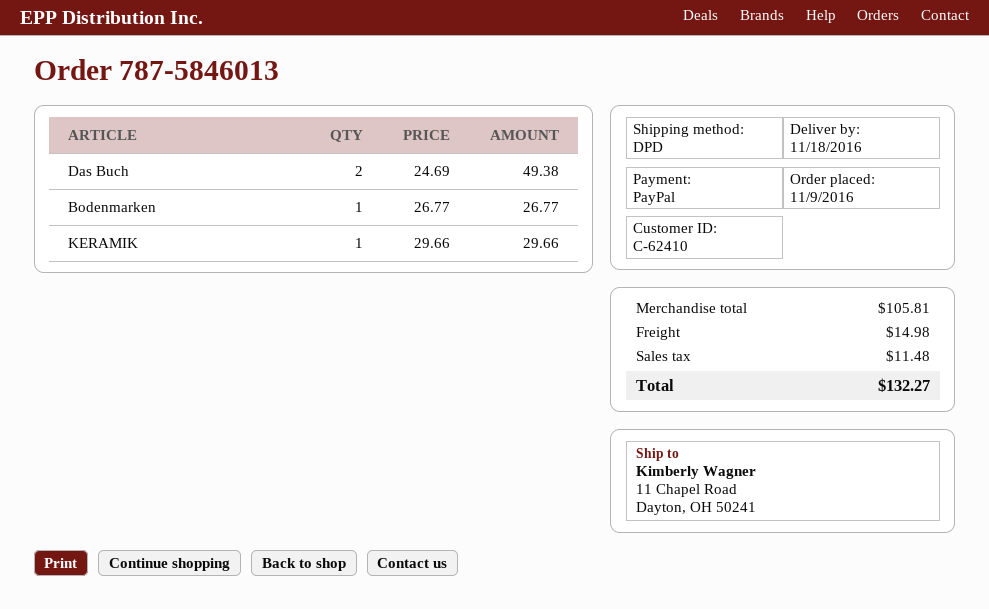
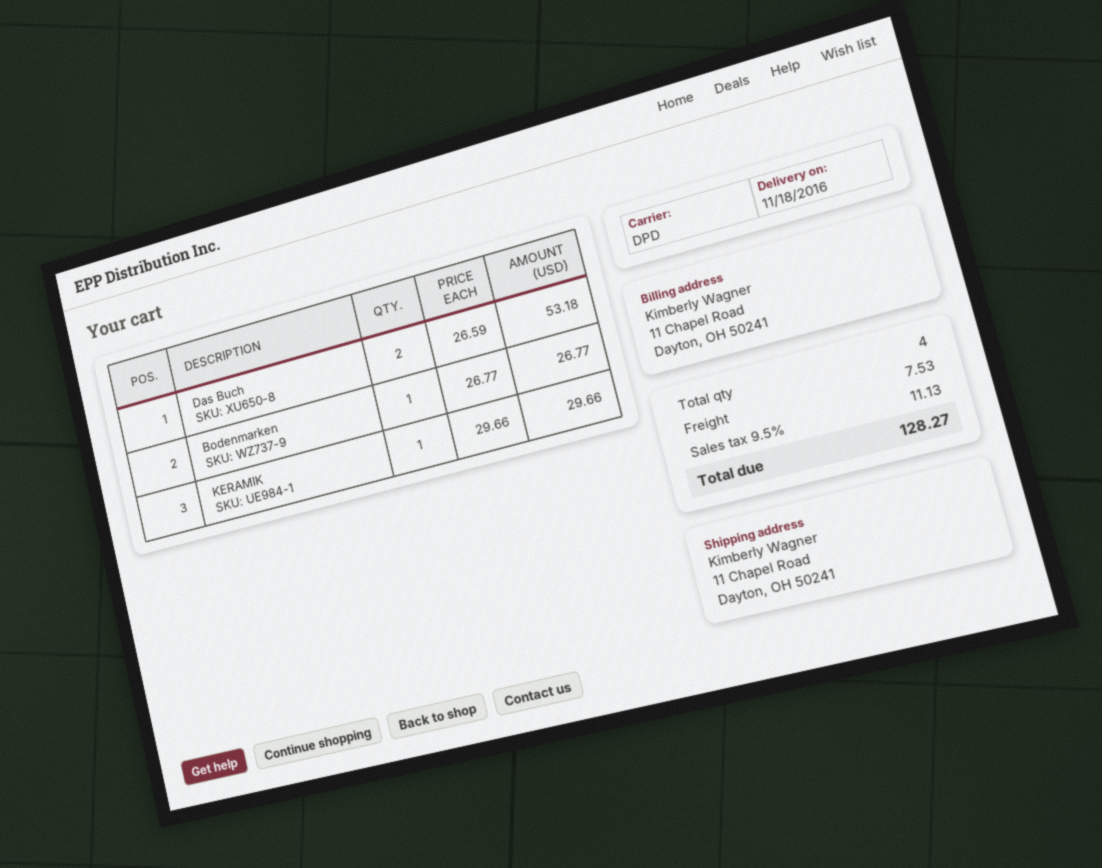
Das Buch: 2 x 24.69 = 49.38 -> 2 x 26.59 = 53.18
shipping: 14.98 -> 7.53
tax: 11.48 -> 11.13
total: 132.27 -> 128.27

